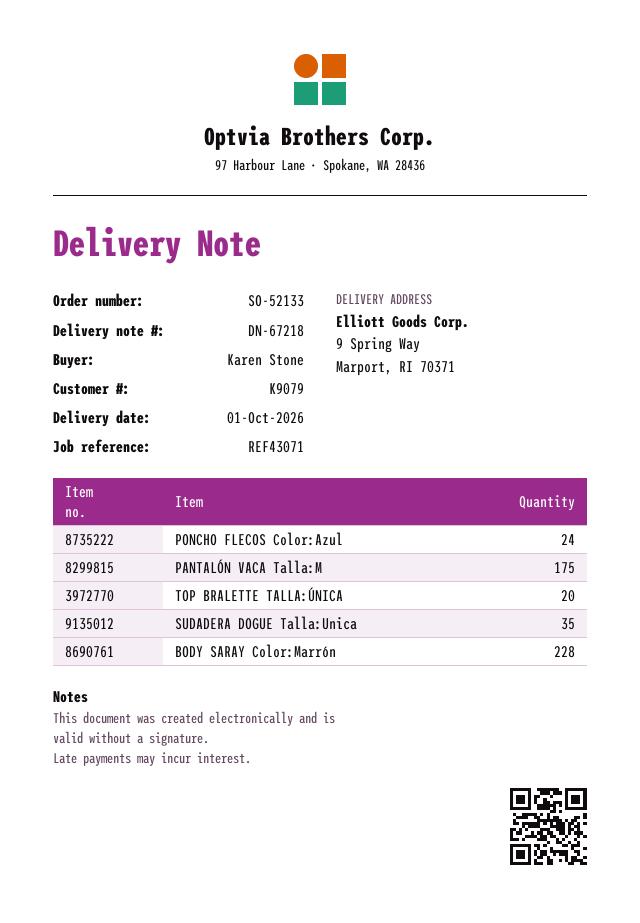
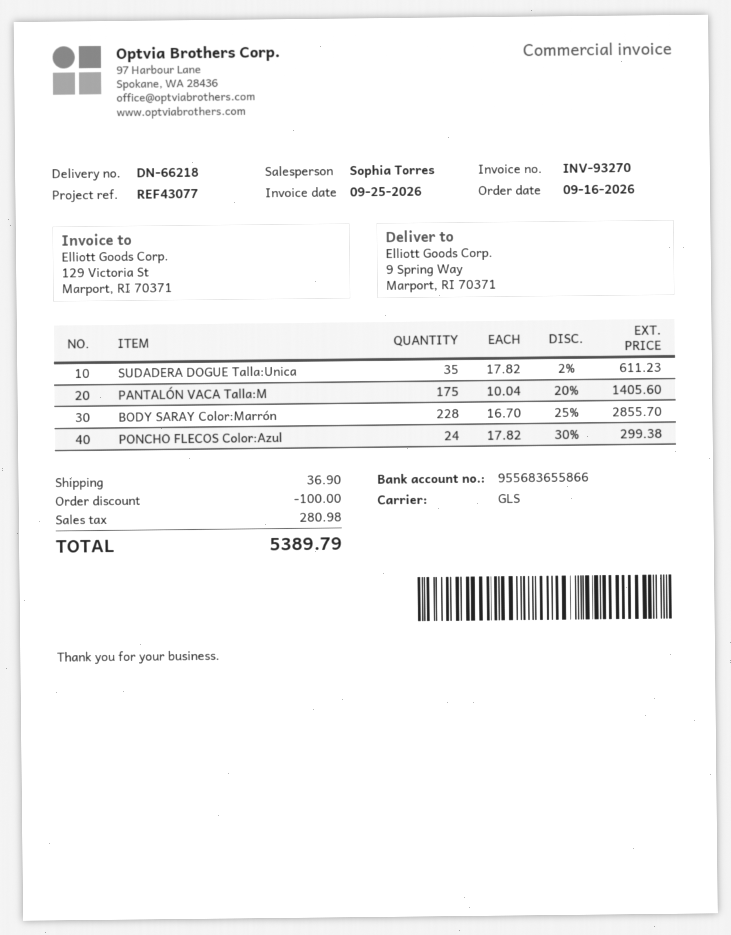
delivery note number: DN-67218 -> DN-66218
reference: REF43071 -> REF43077
TOP BRALETTE TALLA:ÚNICA: 20 -> none

